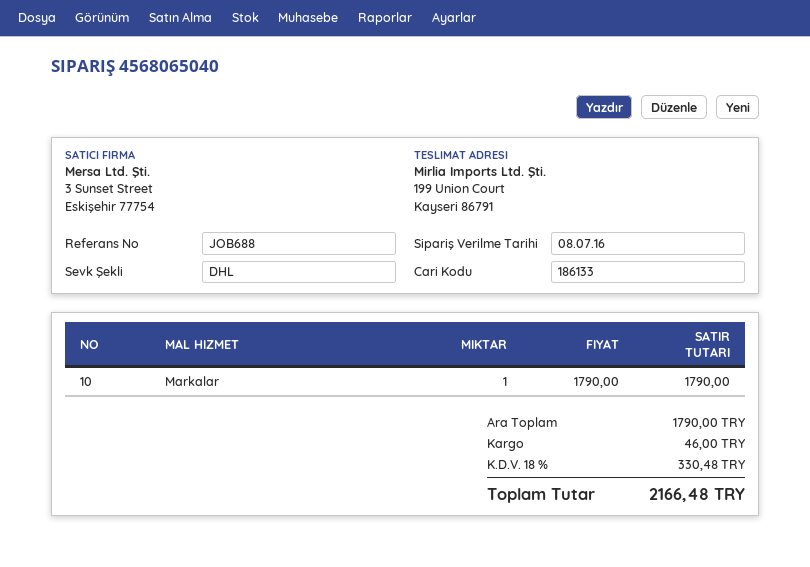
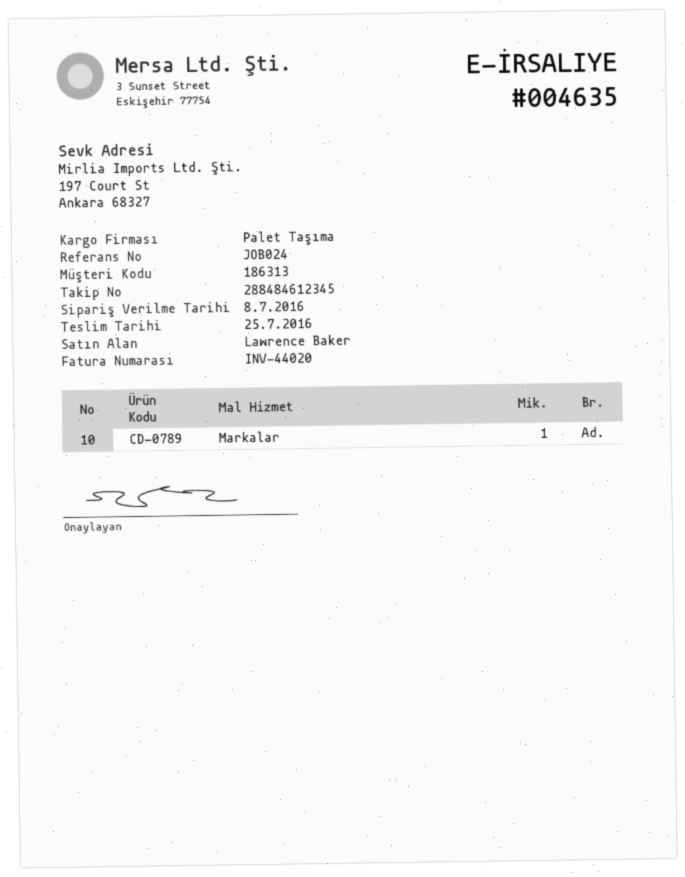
customer number: 186133 -> 186313
reference: JOB688 -> JOB024
shipping method: DHL -> pallet freight
ship to: 199 Union Court, Kayseri 86791 -> 197 Court St, Ankara 68327

